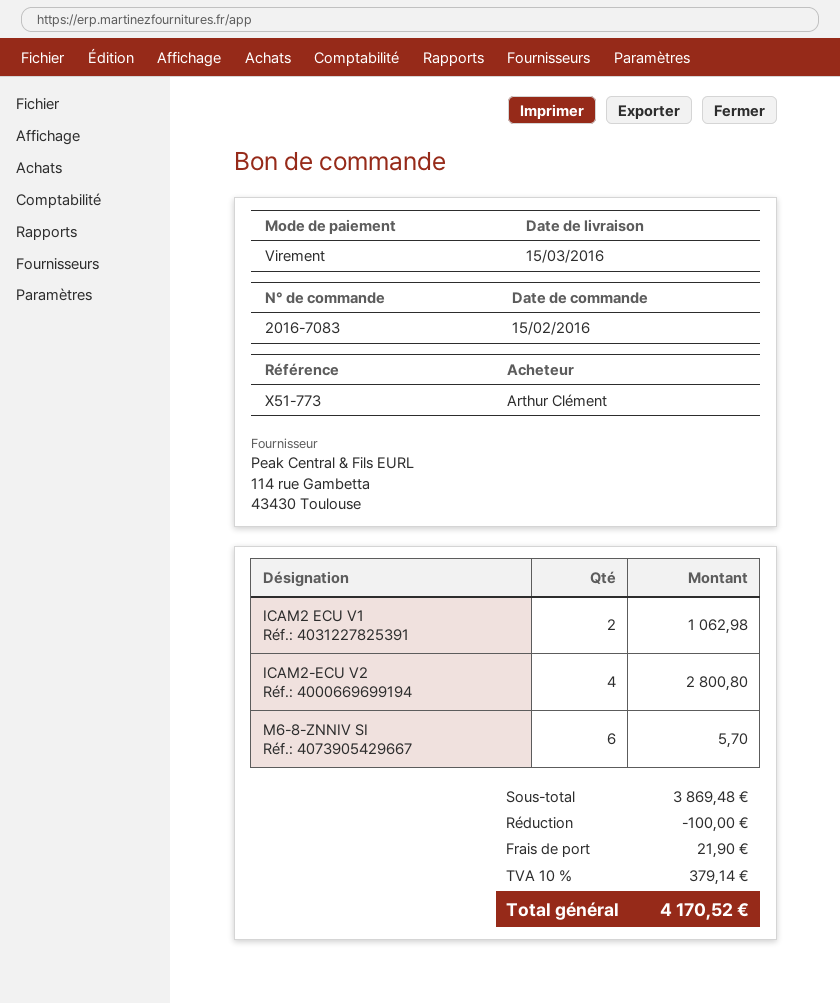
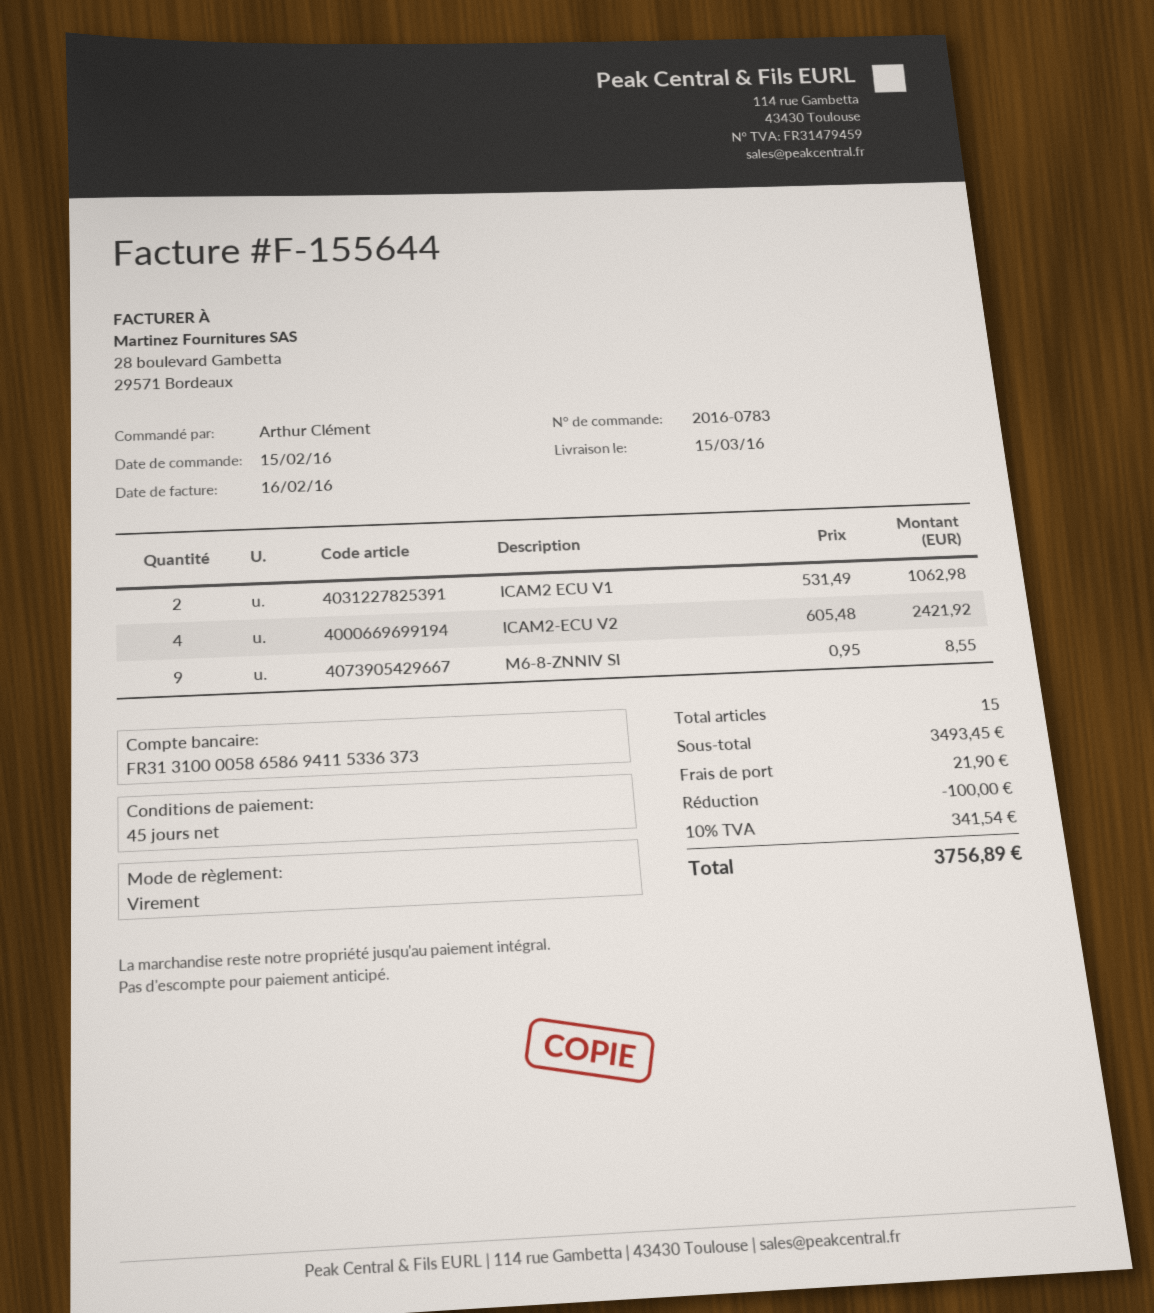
order number: 2016-7083 -> 2016-0783
ICAM2-ECU V2: 4 for 2800.80 -> 4 for 2421.92
M6-8-ZNNIV SI: 6 for 5.70 -> 9 for 8.55
subtotal: 3869.48 -> 3493.45
tax: 10% = 379.14 -> 10% = 341.54
total: 4170.52 -> 3756.89

